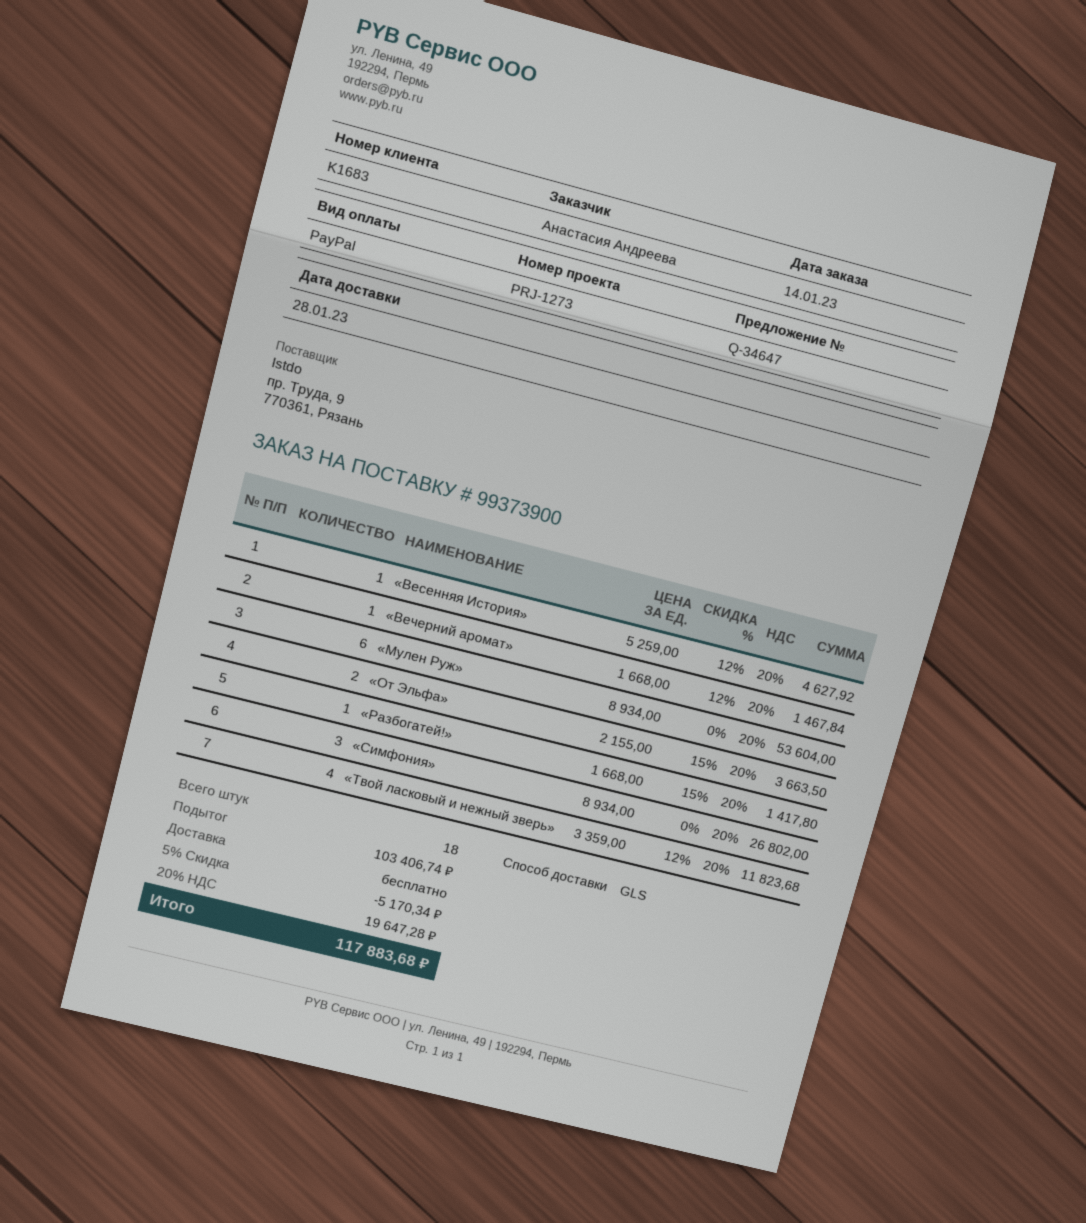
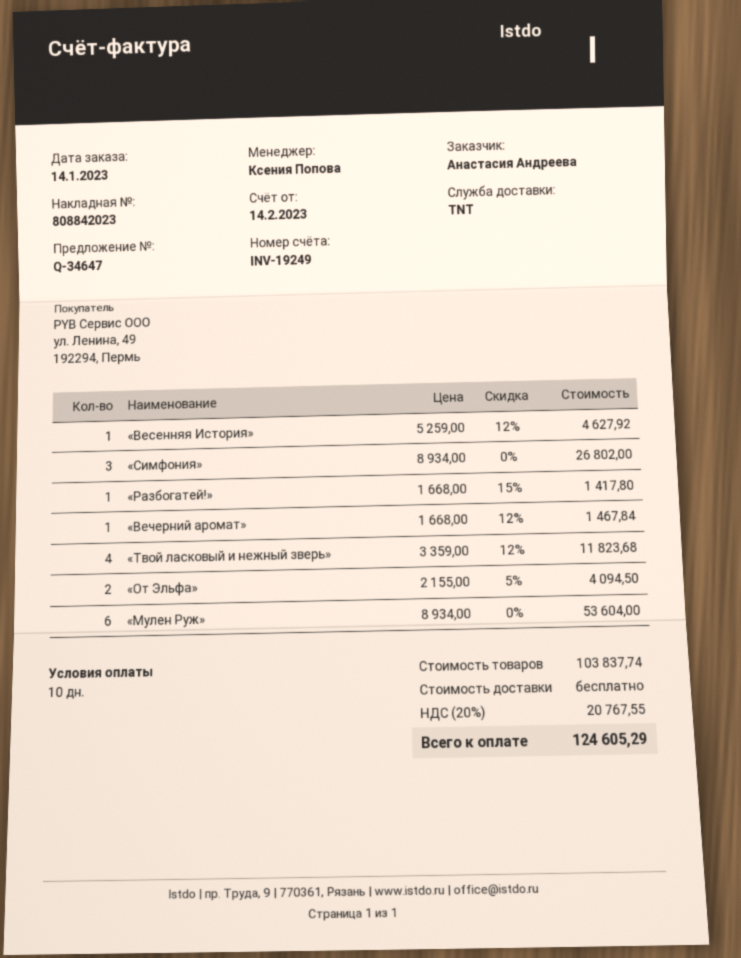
shipping method: GLS -> TNT
«От Эльфа»: 2 x 2155.00 - 15% = 3663.50 -> 2 x 2155.00 - 5% = 4094.50
subtotal: 103406.74 -> 103837.74
discount: 5% = 5170.34 -> none
tax: 20% = 19647.28 -> 20% = 20767.55
total: 117883.68 -> 124605.29

